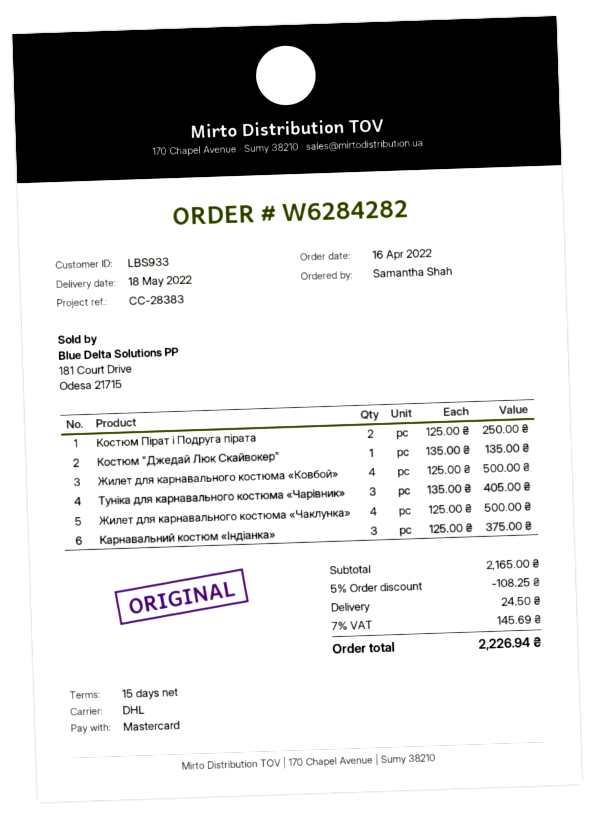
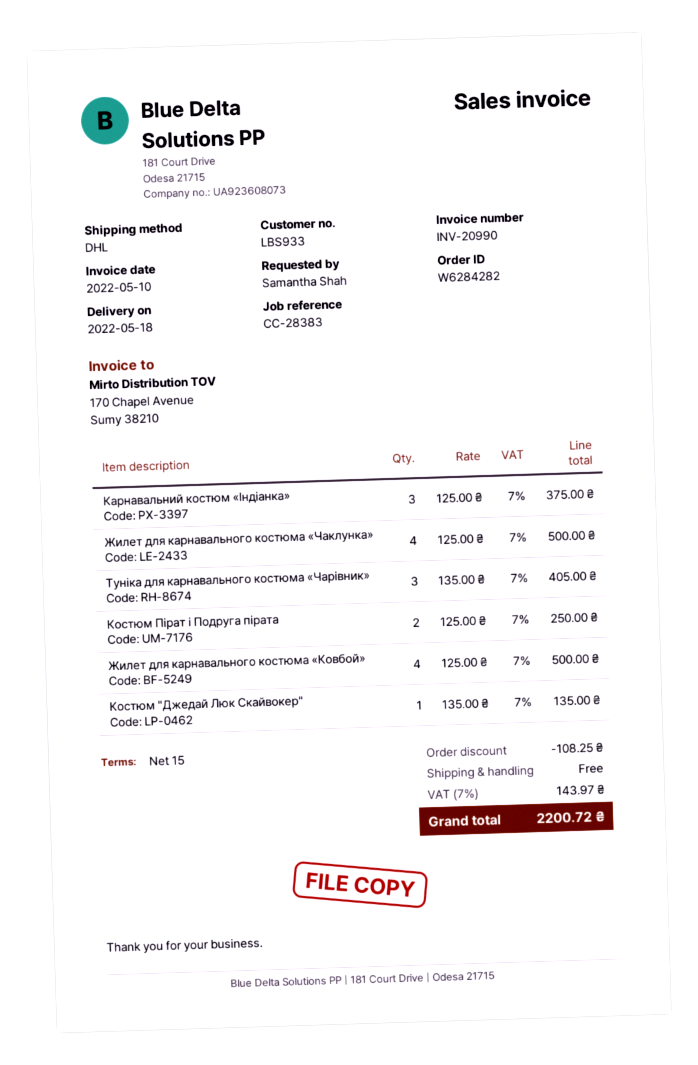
shipping: 24.50 -> 0.00
tax: 7% = 145.69 -> 7% = 143.97
total: 2226.94 -> 2200.72

